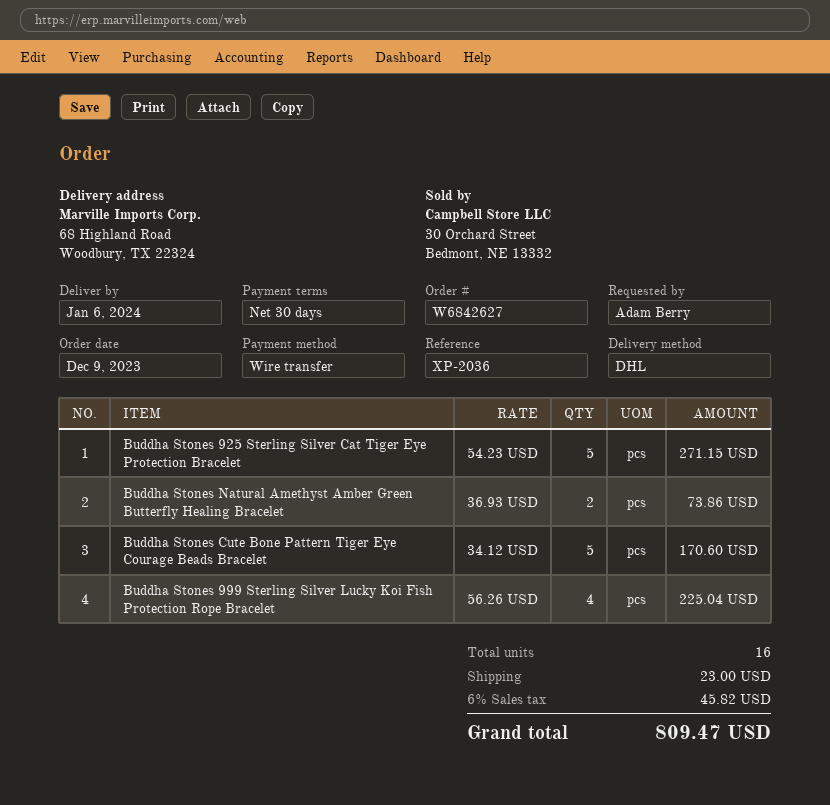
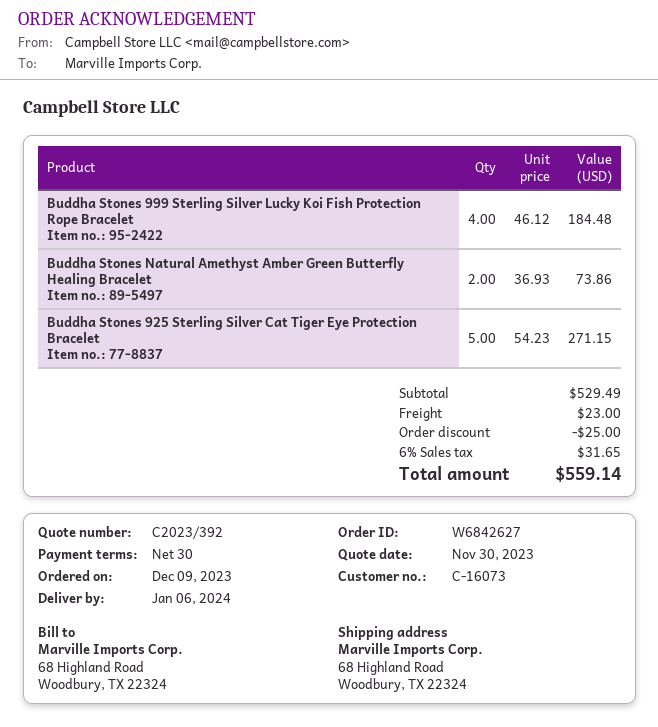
Buddha Stones Cute Bone Pattern Tiger Eye Courage Beads Bracelet: 5 x 34.12 = 170.60 -> none
Buddha Stones 999 Sterling Silver Lucky Koi Fish Protection Rope Bracelet: 4 x 56.26 = 225.04 -> 4 x 46.12 = 184.48
discount: none -> 25.00
tax: 6% = 45.82 -> 6% = 31.65
total: 809.47 -> 559.14

